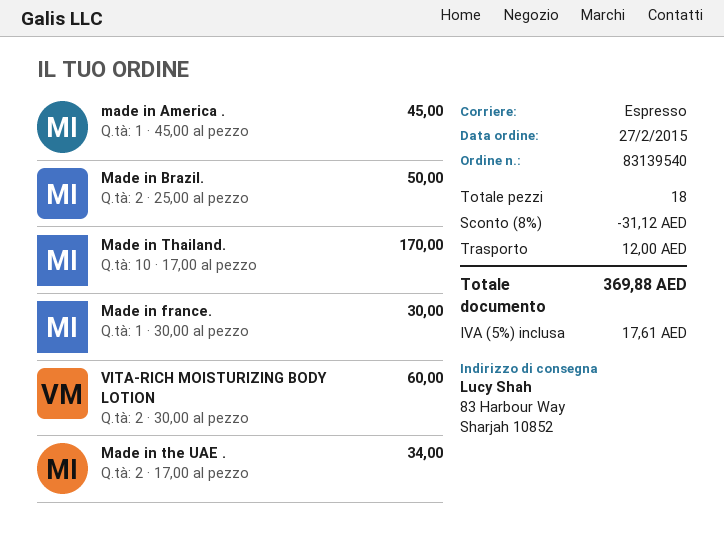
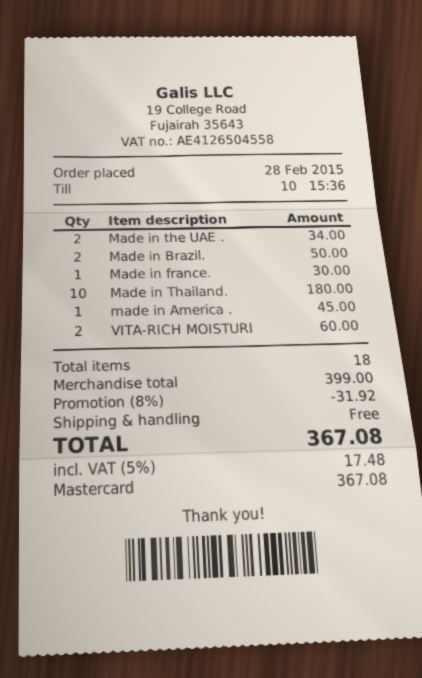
order date: 2015-02-27 -> 2015-02-28
Made in Thailand.: 10 for 170.00 -> 10 for 180.00
discount: 8% = 31.12 -> 8% = 31.92
shipping: 12.00 -> 0.00
tax: 5% = 17.61 -> 5% = 17.48
total: 369.88 -> 367.08

